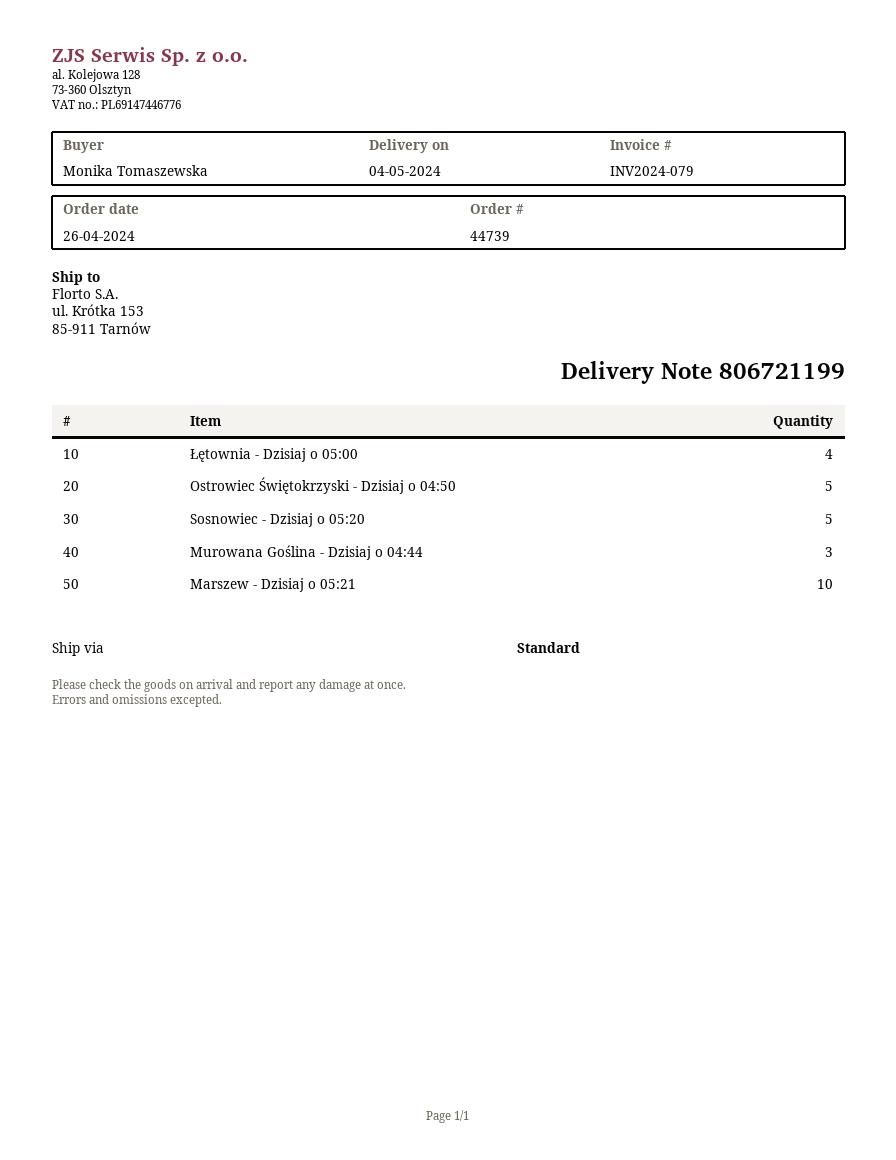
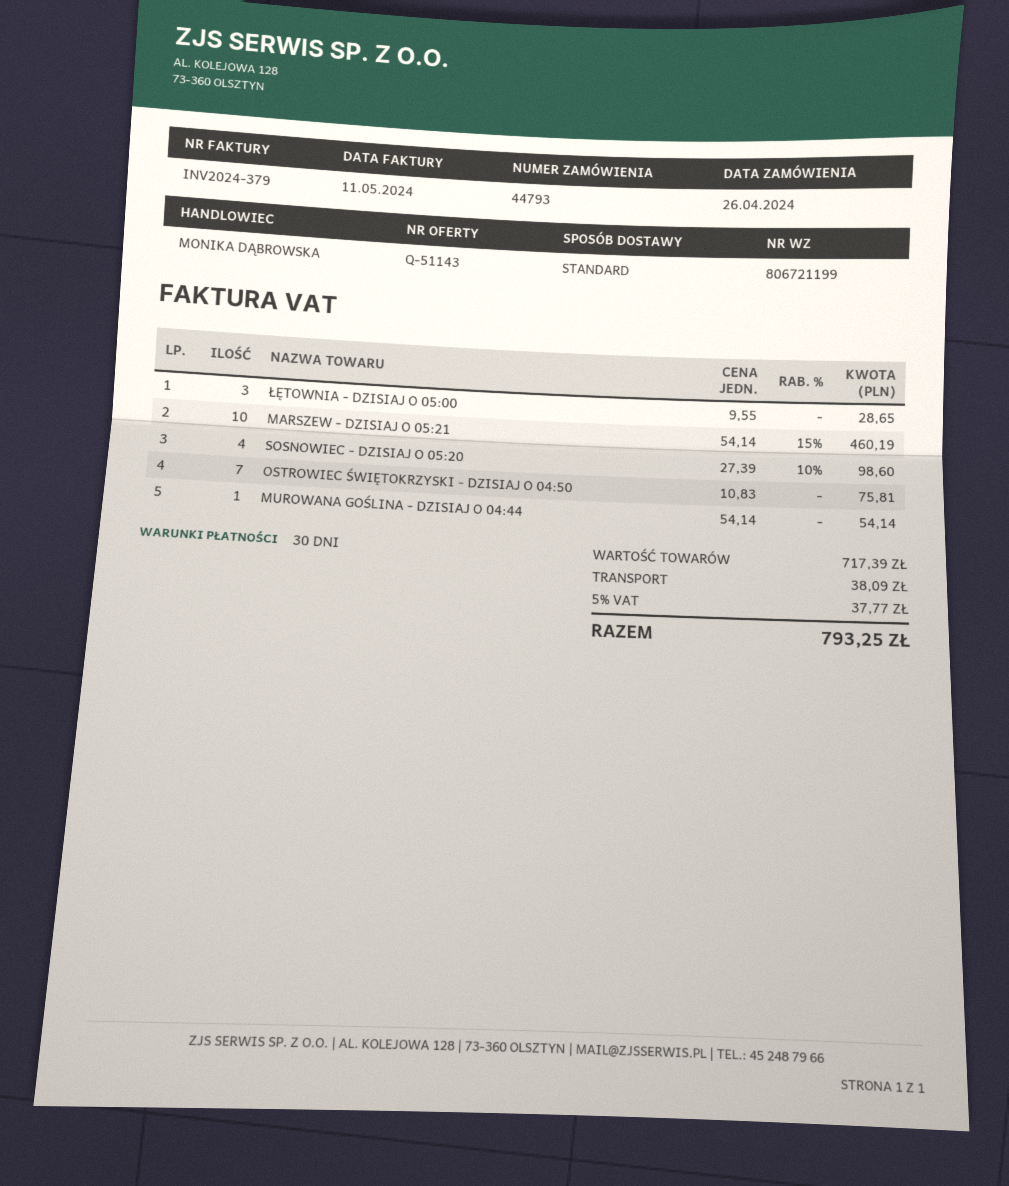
order number: 44739 -> 44793
invoice number: INV2024-079 -> INV2024-379
Łętownia - Dzisiaj o 05:00: 4 -> 3
Ostrowiec Świętokrzyski - Dzisiaj o 04:50: 5 -> 7
Sosnowiec - Dzisiaj o 05:20: 5 -> 4
Murowana Goślina - Dzisiaj o 04:44: 3 -> 1

